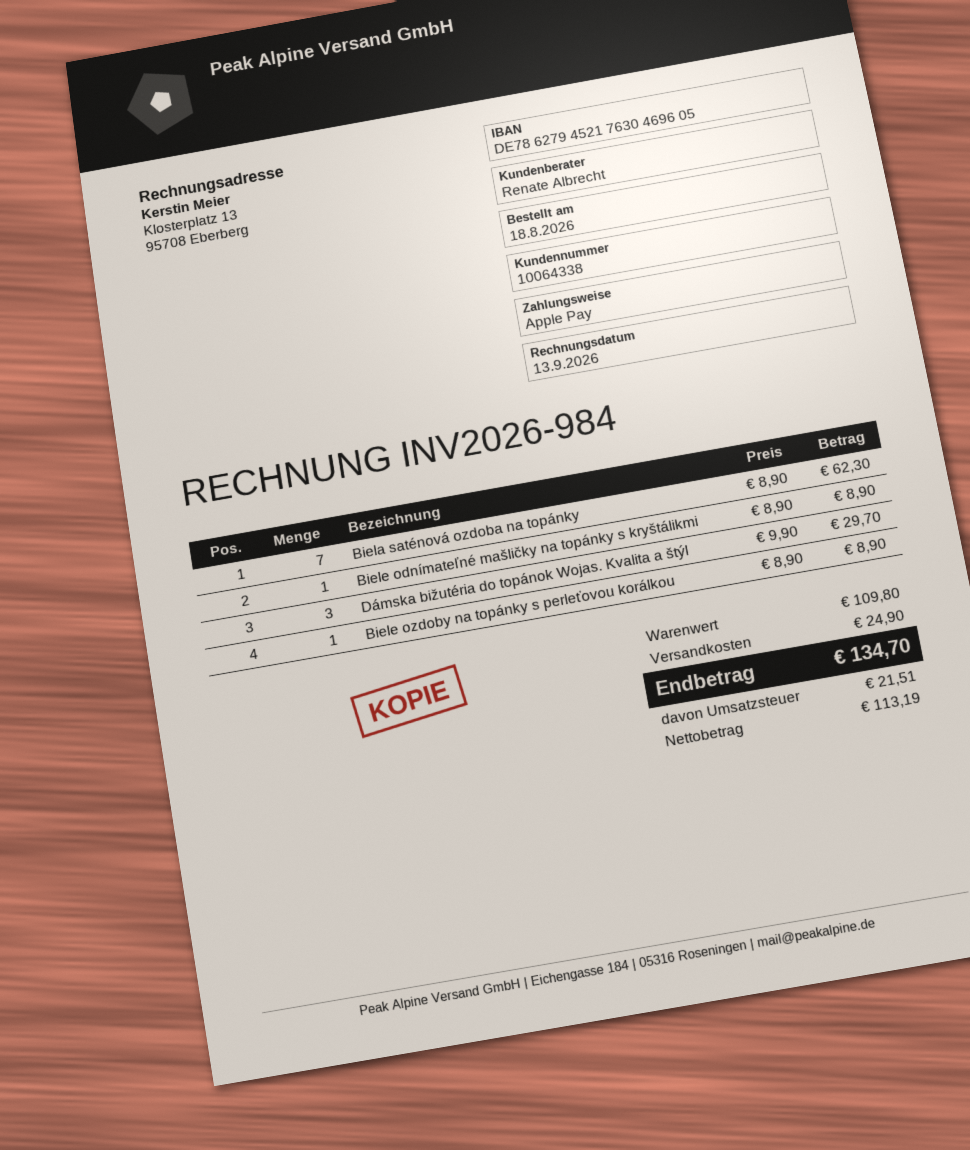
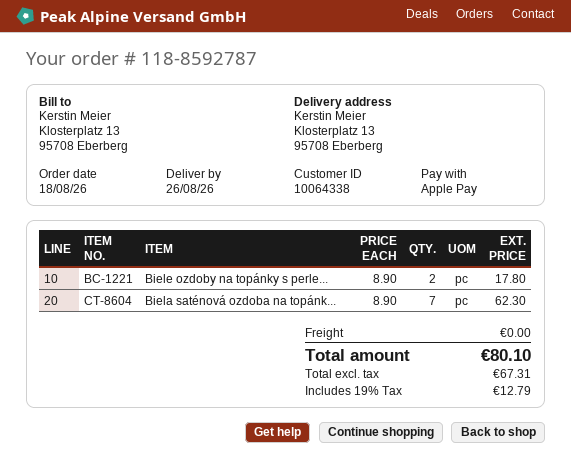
Biele odnímateľné mašličky na topánky s kryštálikmi: 1 x 8.90 = 8.90 -> none
Dámska bižutéria do topánok Wojas. Kvalita a štýl: 3 x 9.90 = 29.70 -> none
Biele ozdoby na topánky s perleťovou korálkou: 1 x 8.90 = 8.90 -> 2 x 8.90 = 17.80
shipping: 24.90 -> 0.00
net: 113.19 -> 67.31
tax: 21.51 -> 12.79
total: 134.70 -> 80.10

